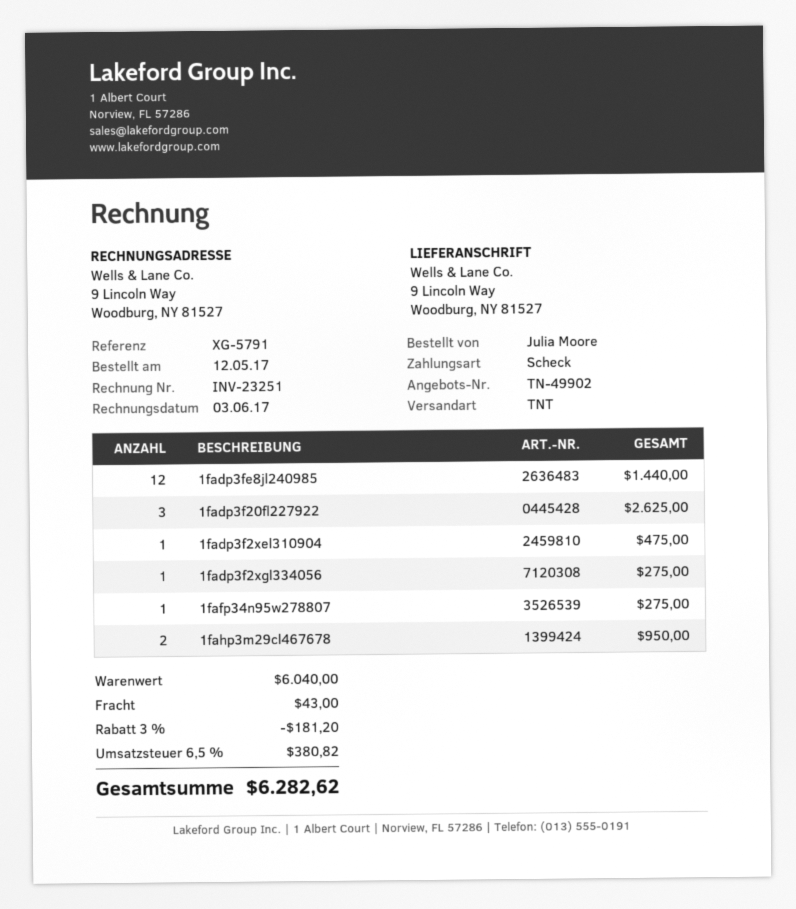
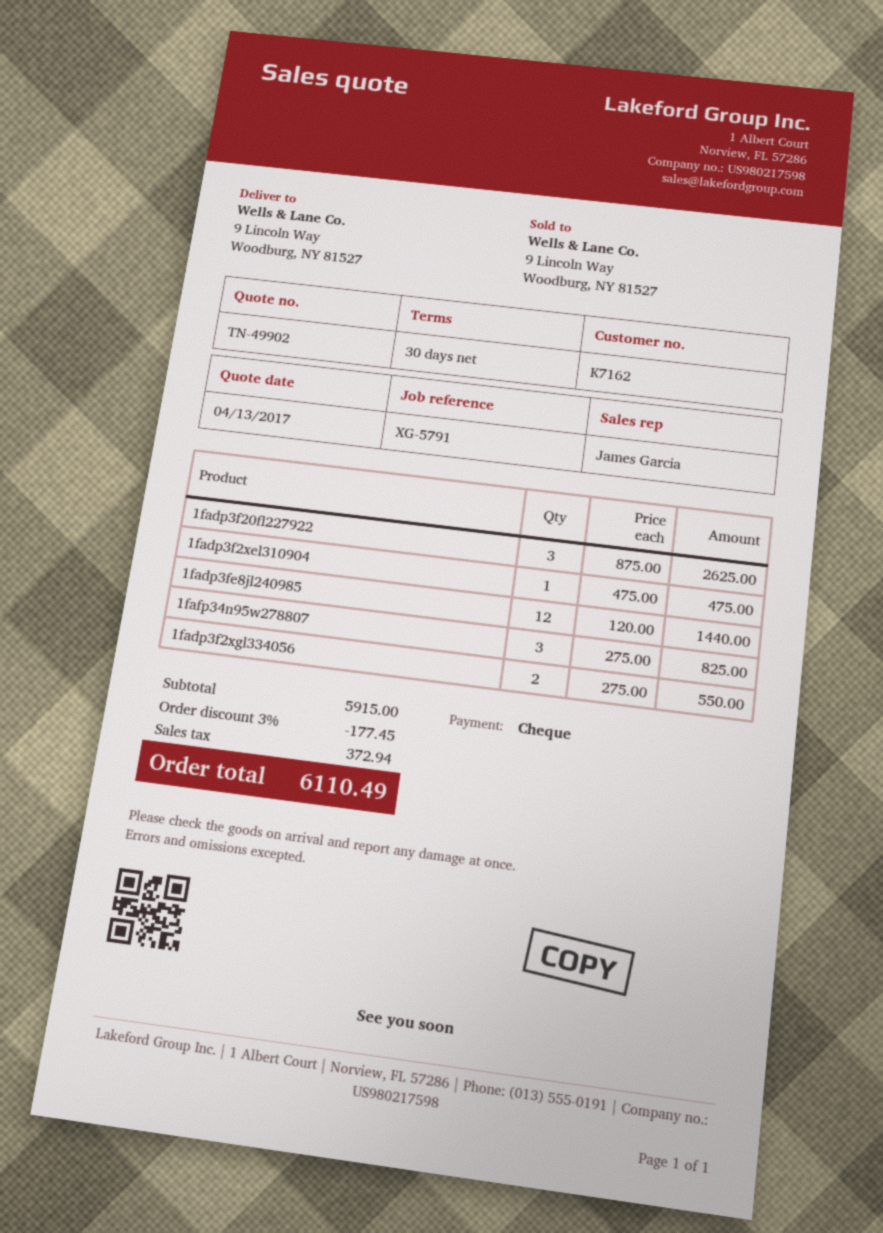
1fadp3f2xgl334056: 1 for 275.00 -> 2 for 550.00
1fafp34n95w278807: 1 for 275.00 -> 3 for 825.00
1fahp3m29cl467678: 2 for 950.00 -> none
subtotal: 6040.00 -> 5915.00
discount: 3% = 181.20 -> 3% = 177.45
shipping: 43.00 -> none
tax: 380.82 -> 372.94
total: 6282.62 -> 6110.49

